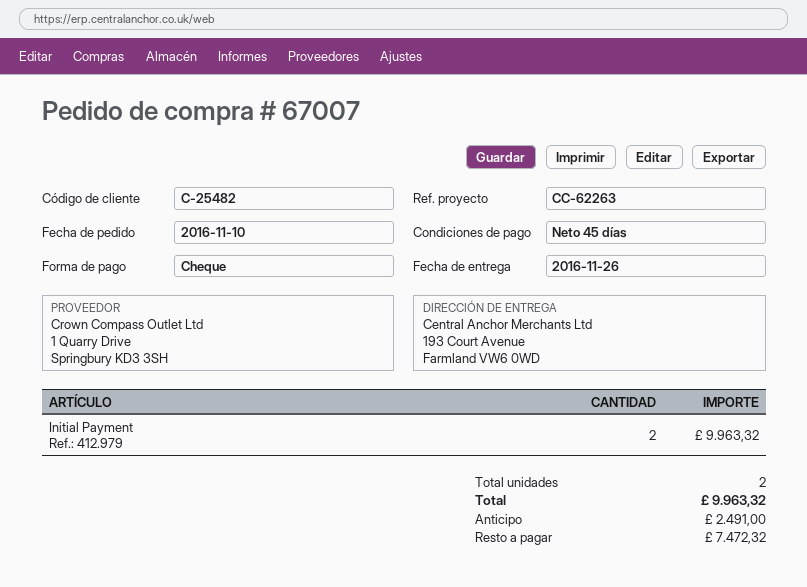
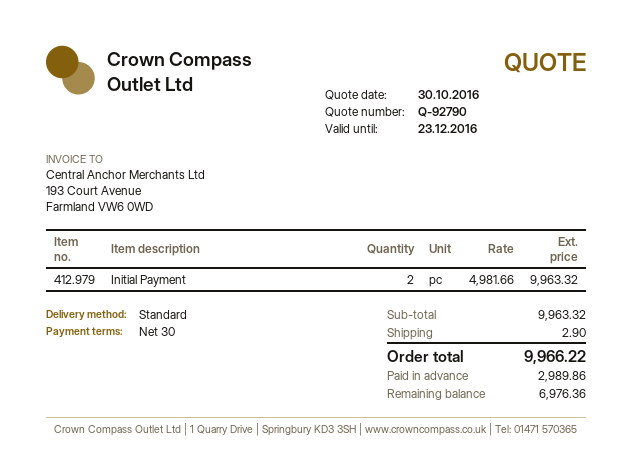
payment terms: 45 days -> 30 days
shipping: none -> 2.90
total: 9963.32 -> 9966.22
deposit: 2491.00 -> 2989.86
balance: 7472.32 -> 6976.36

